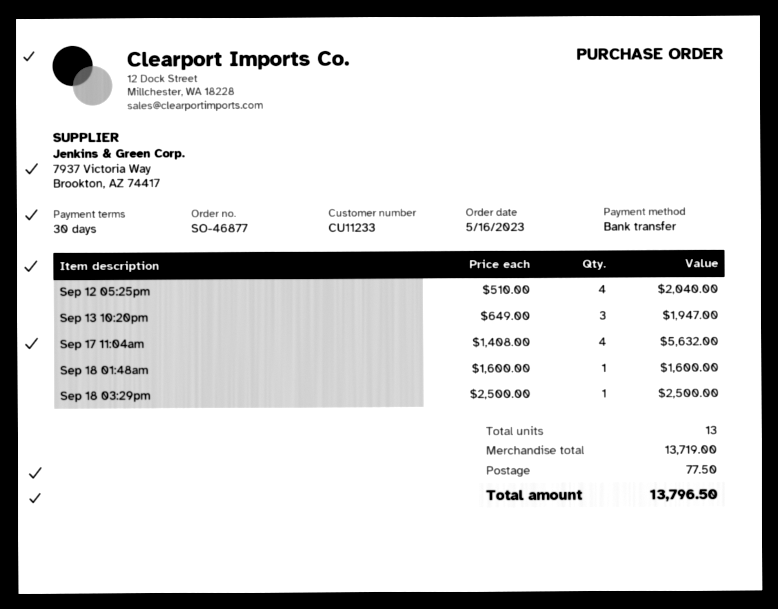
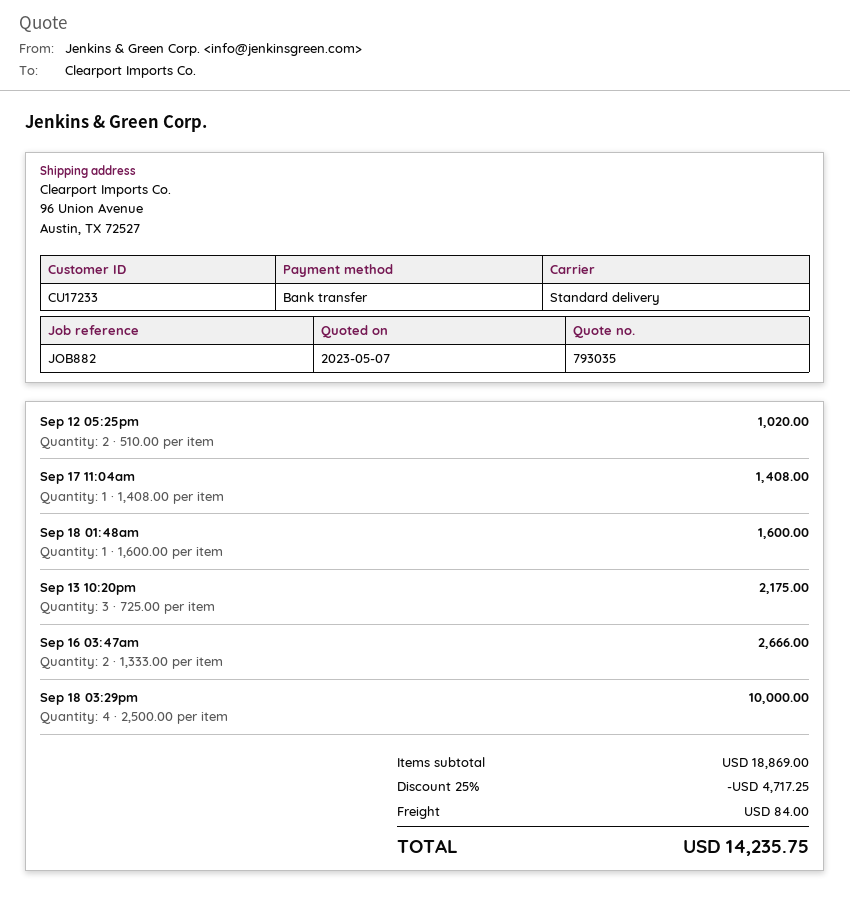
customer number: CU11233 -> CU17233
Sep 12 05:25pm: 4 x 510.00 = 2040.00 -> 2 x 510.00 = 1020.00
Sep 13 10:20pm: 3 x 649.00 = 1947.00 -> 3 x 725.00 = 2175.00
Sep 17 11:04am: 4 x 1408.00 = 5632.00 -> 1 x 1408.00 = 1408.00
Sep 18 03:29pm: 1 x 2500.00 = 2500.00 -> 4 x 2500.00 = 10000.00
Sep 16 03:47am: none -> 2 x 1333.00 = 2666.00
subtotal: 13719.00 -> 18869.00
discount: none -> 25% = 4717.25
shipping: 77.50 -> 84.00
total: 13796.50 -> 14235.75

